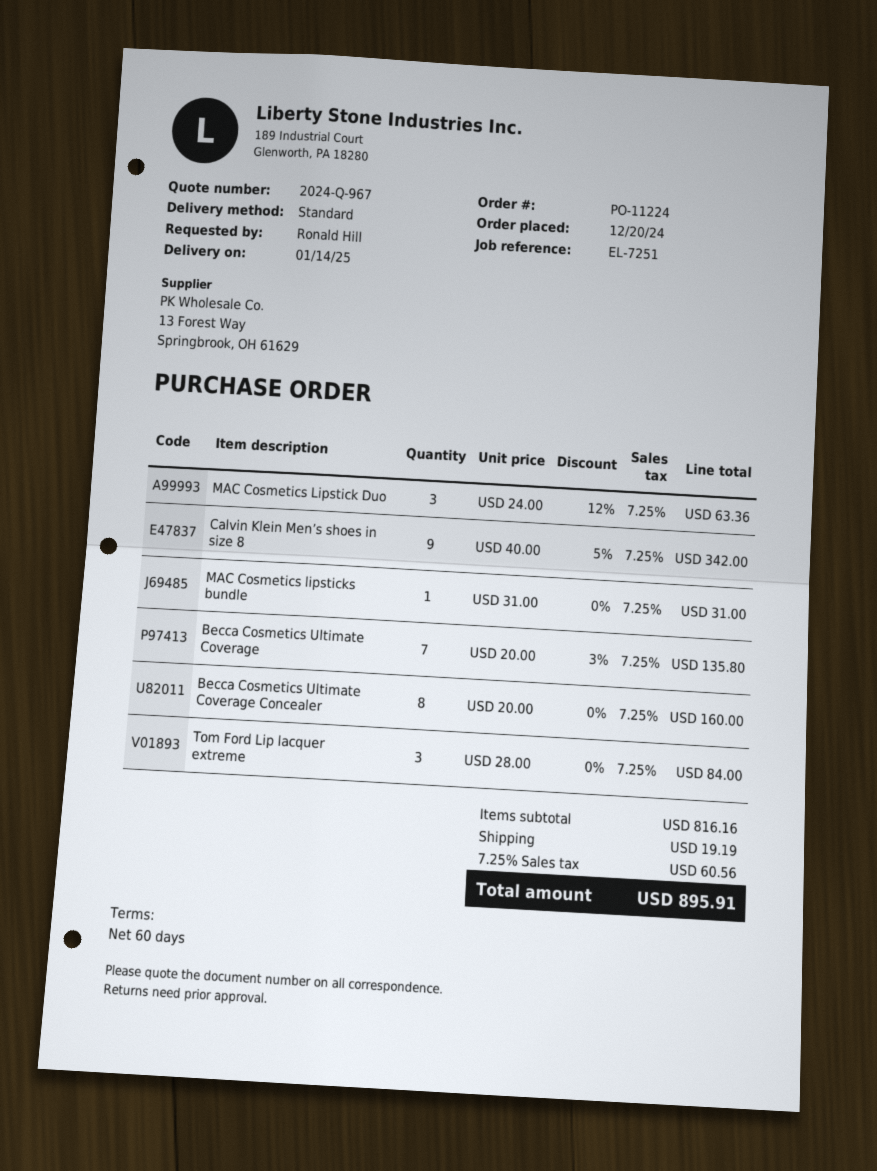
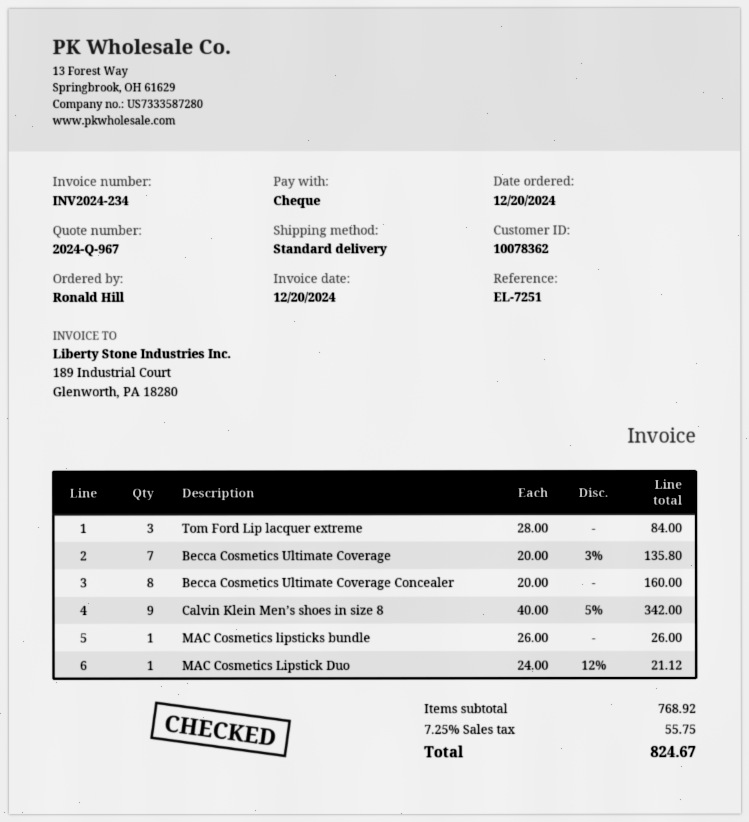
MAC Cosmetics Lipstick Duo: 3 x 24.00 - 12% = 63.36 -> 1 x 24.00 - 12% = 21.12
MAC Cosmetics lipsticks bundle: 1 x 31.00 = 31.00 -> 1 x 26.00 = 26.00
subtotal: 816.16 -> 768.92
shipping: 19.19 -> none
tax: 7.25% = 60.56 -> 7.25% = 55.75
total: 895.91 -> 824.67

